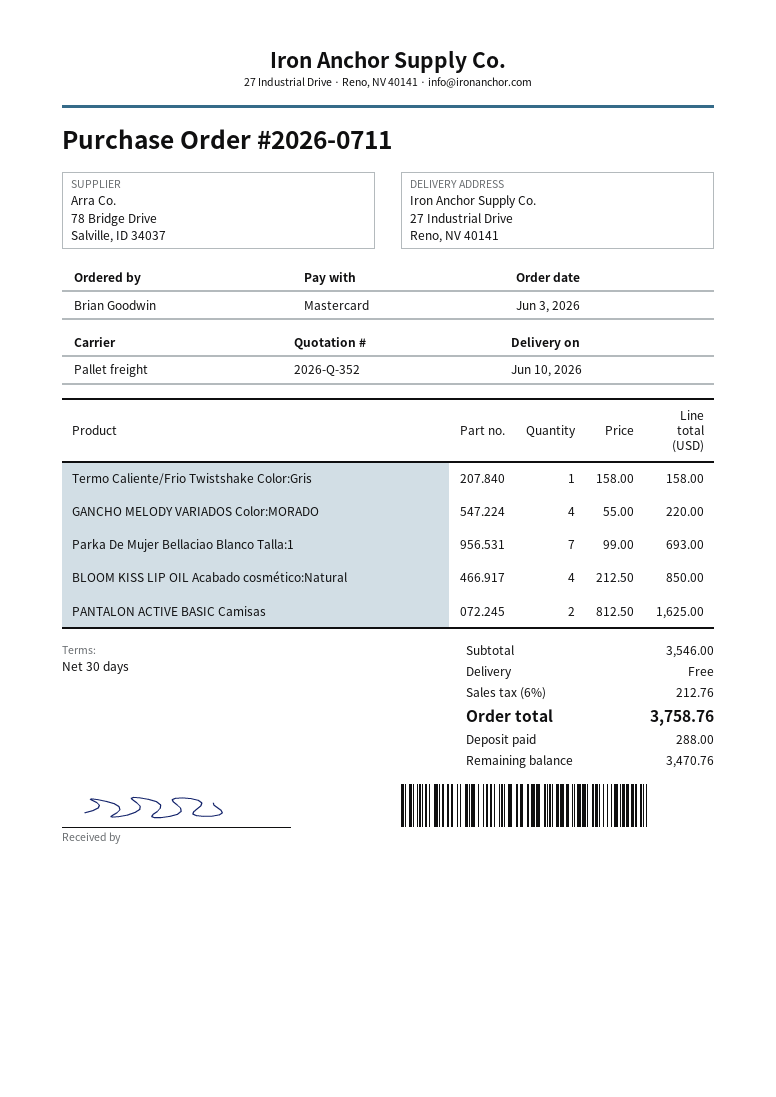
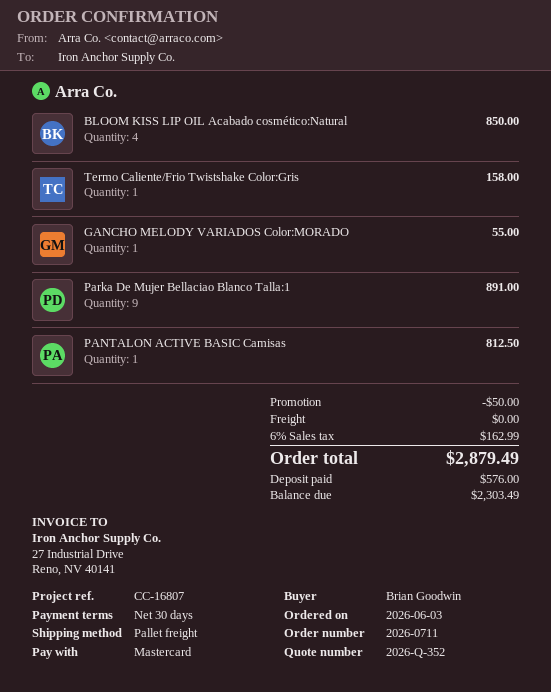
GANCHO MELODY VARIADOS Color:MORADO: 4 for 220.00 -> 1 for 55.00
Parka De Mujer Bellaciao Blanco Talla:1: 7 for 693.00 -> 9 for 891.00
PANTALON ACTIVE BASIC Camisas: 2 for 1625.00 -> 1 for 812.50
discount: none -> 50.00
tax: 6% = 212.76 -> 6% = 162.99
total: 3758.76 -> 2879.49
deposit: 288.00 -> 576.00
balance: 3470.76 -> 2303.49

